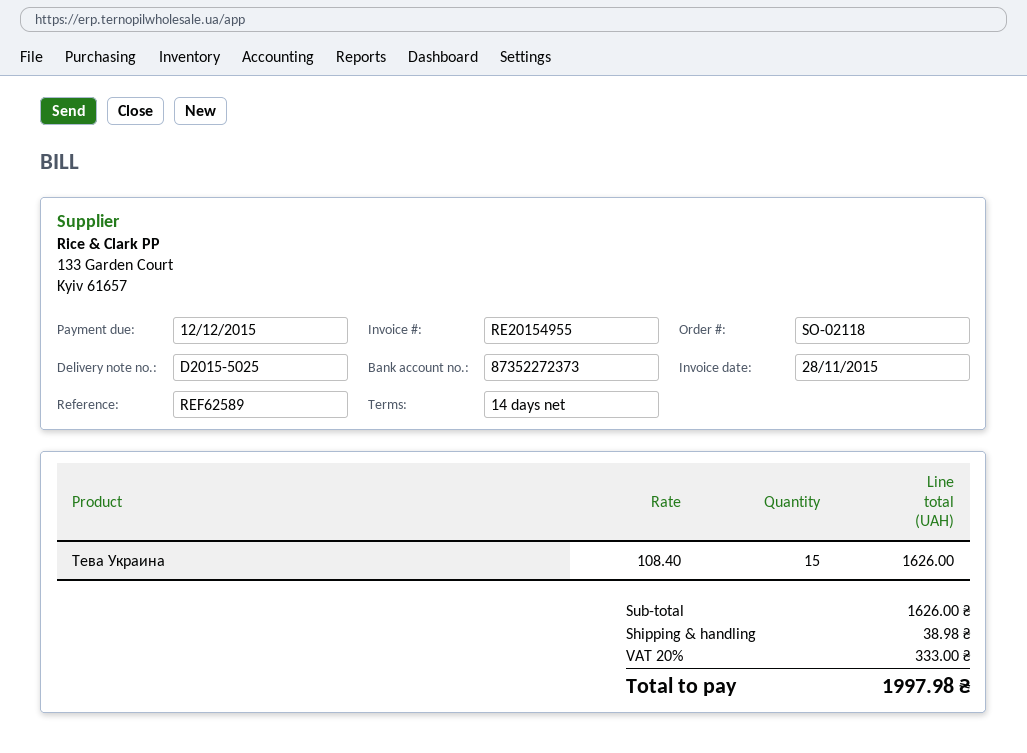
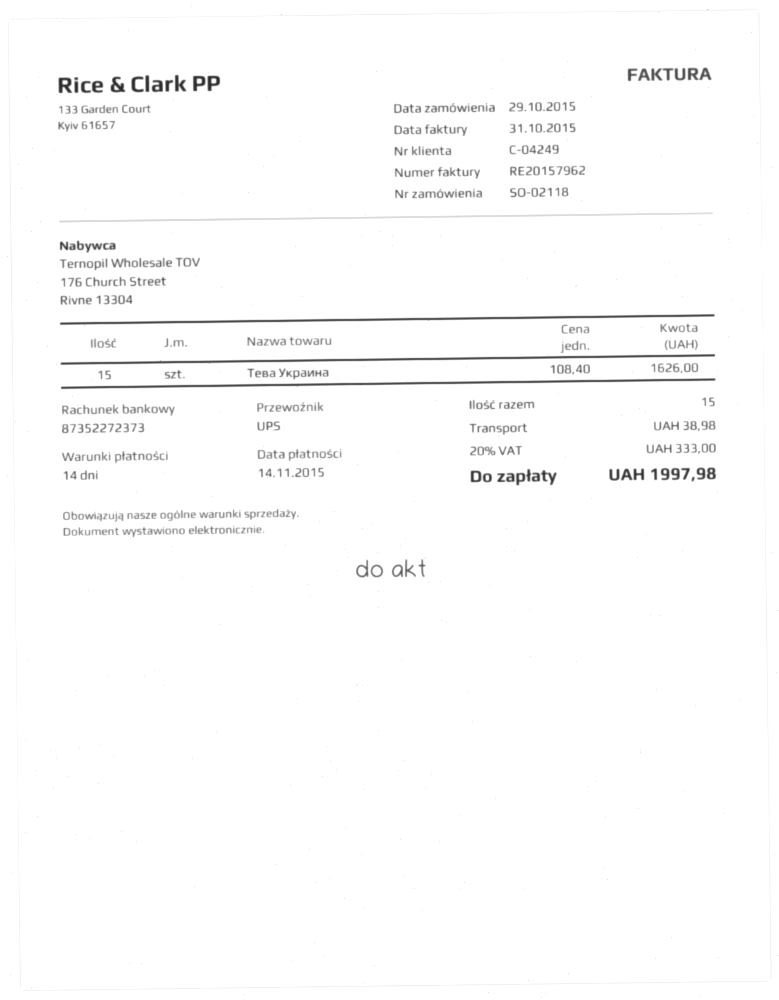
invoice number: RE20154955 -> RE20157962
invoice date: 2015-11-28 -> 2015-10-31
due date: 2015-12-12 -> 2015-11-14

